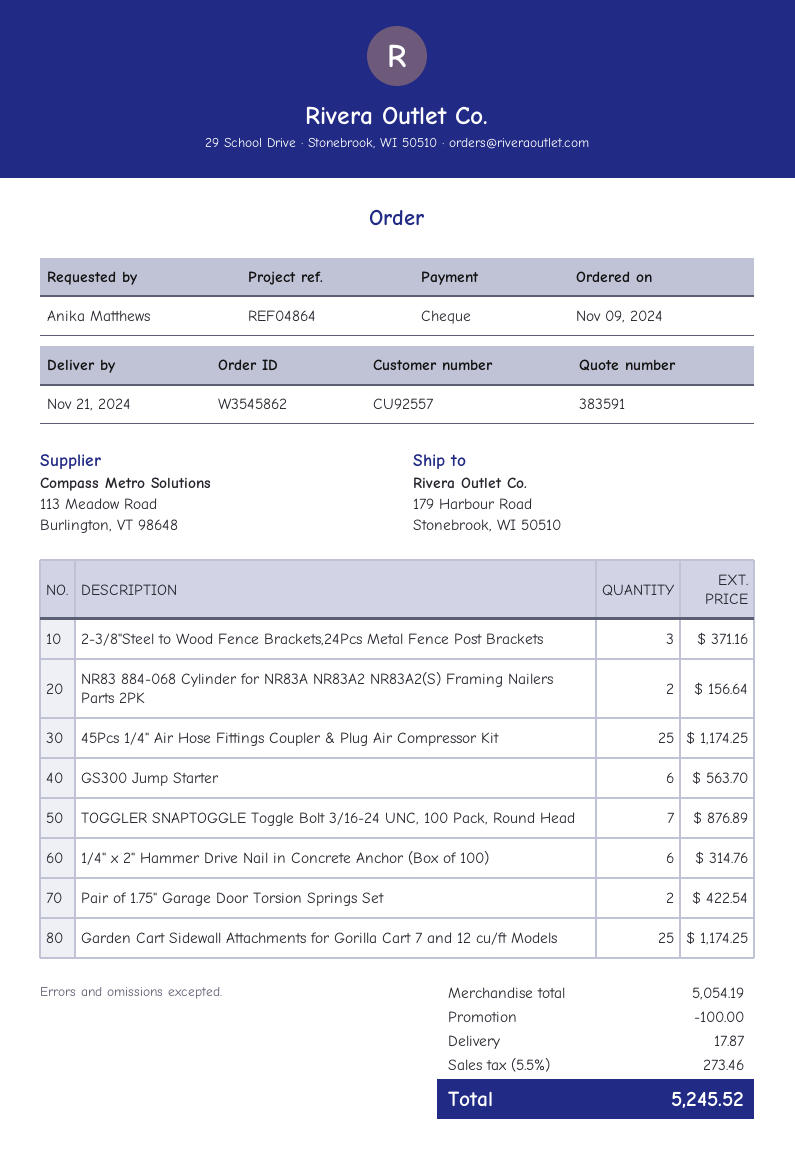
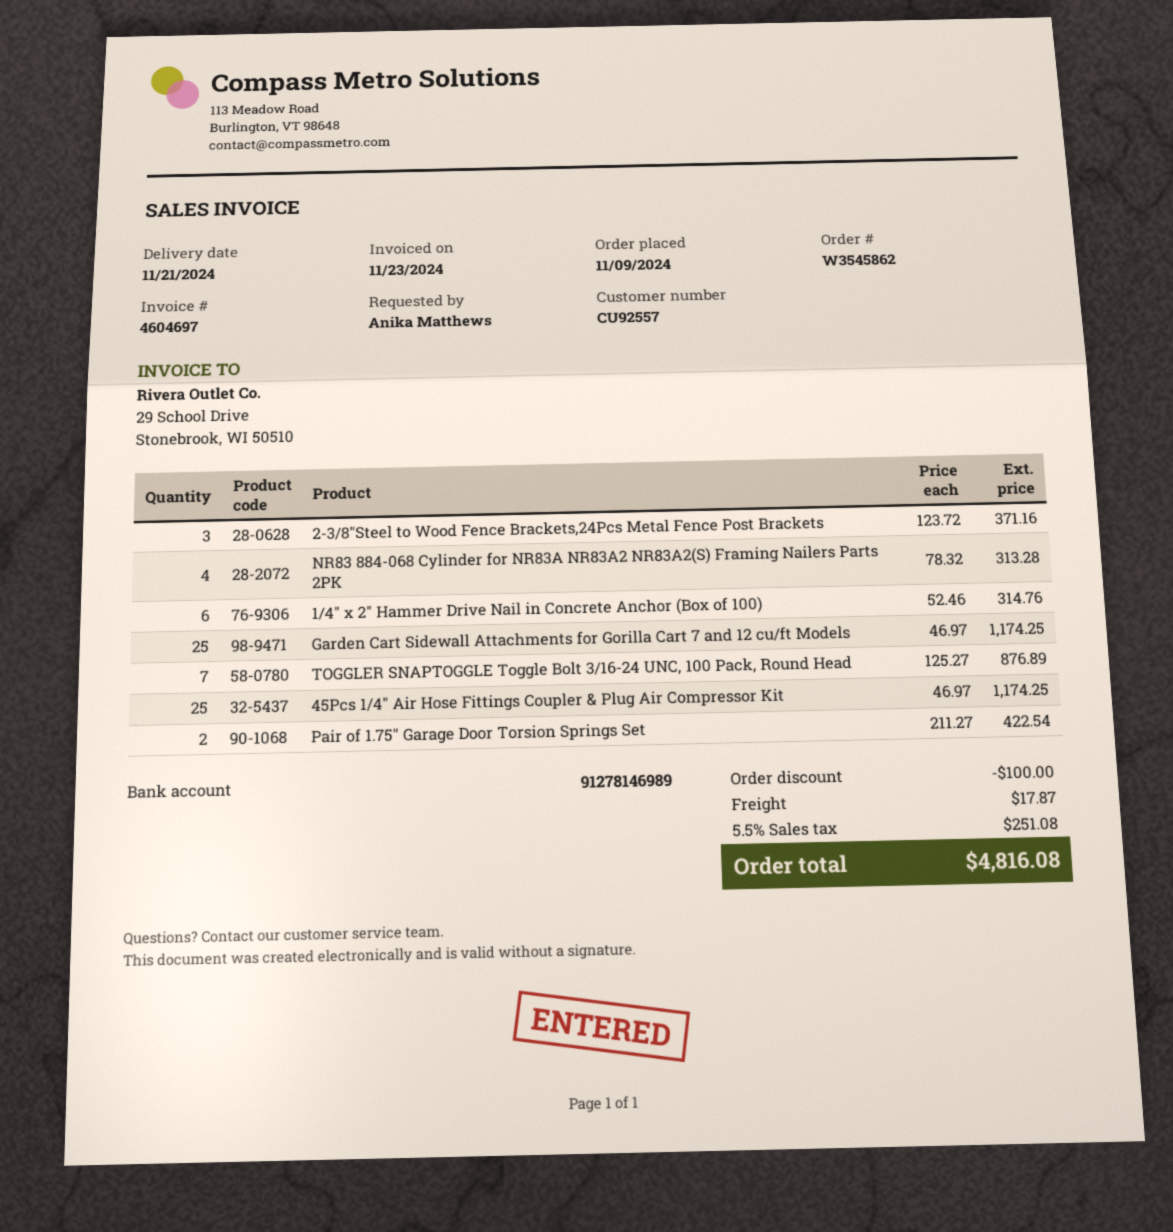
NR83 884-068 Cylinder for NR83A NR83A2 NR83A2(S) Framing Nailers Parts 2PK: 2 for 156.64 -> 4 for 313.28
GS300 Jump Starter: 6 for 563.70 -> none
tax: 5.5% = 273.46 -> 5.5% = 251.08
total: 5245.52 -> 4816.08

